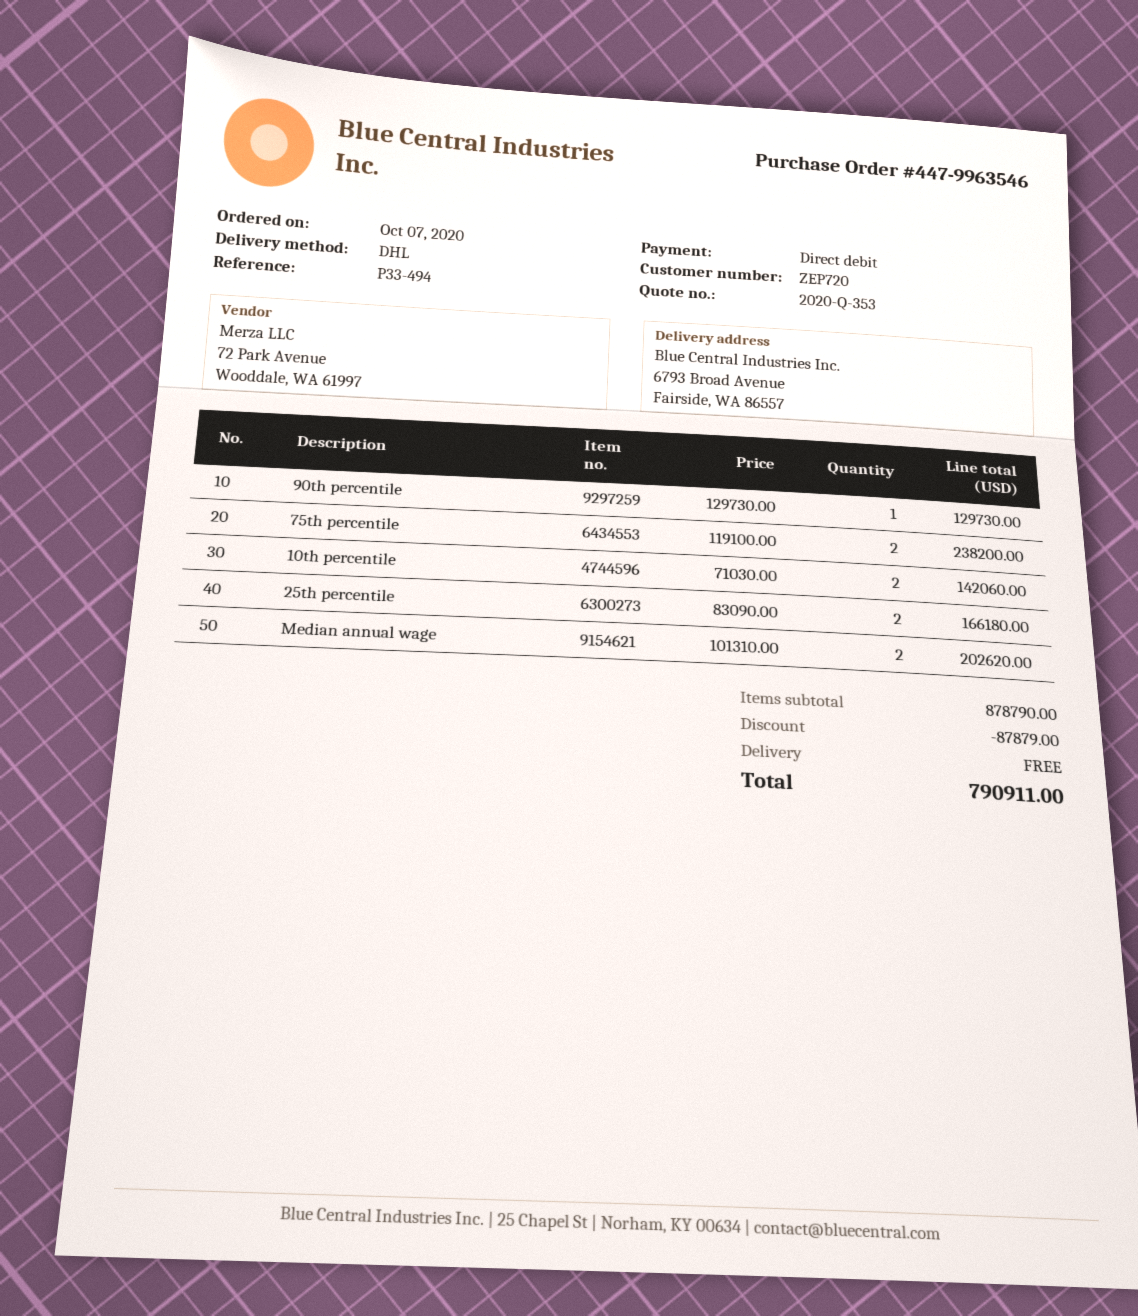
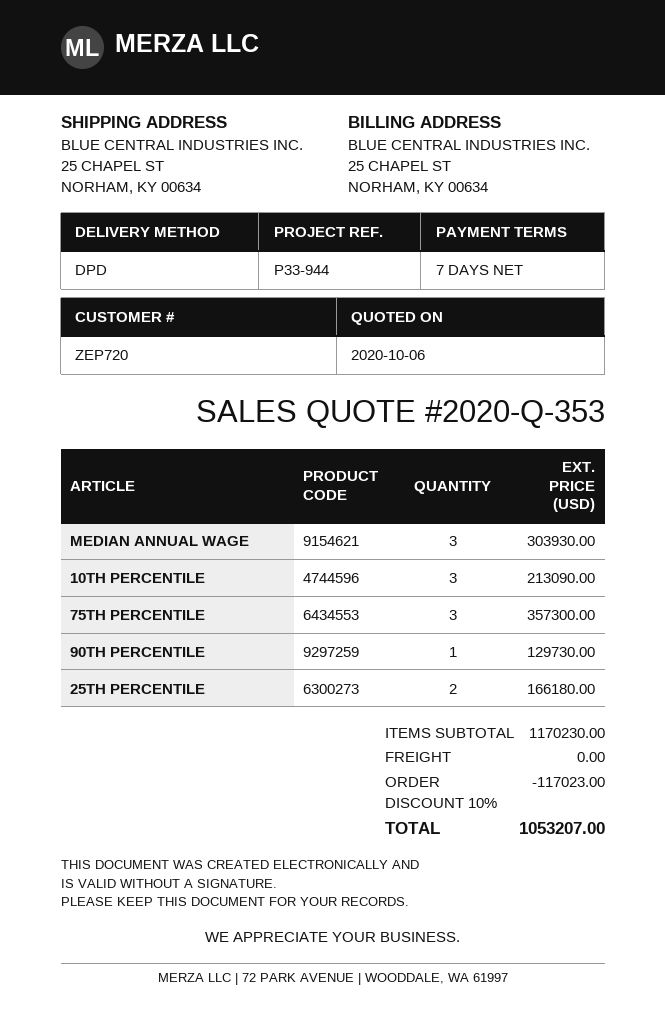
reference: P33-494 -> P33-944
shipping method: DHL -> DPD
ship to: 6793 Broad Avenue, Fairside, WA 86557 -> 25 CHAPEL ST, NORHAM, KY 00634
75th percentile: 2 for 238200.00 -> 3 for 357300.00
10th percentile: 2 for 142060.00 -> 3 for 213090.00
Median annual wage: 2 for 202620.00 -> 3 for 303930.00
subtotal: 878790.00 -> 1170230.00
discount: 87879.00 -> 117023.00
total: 790911.00 -> 1053207.00

